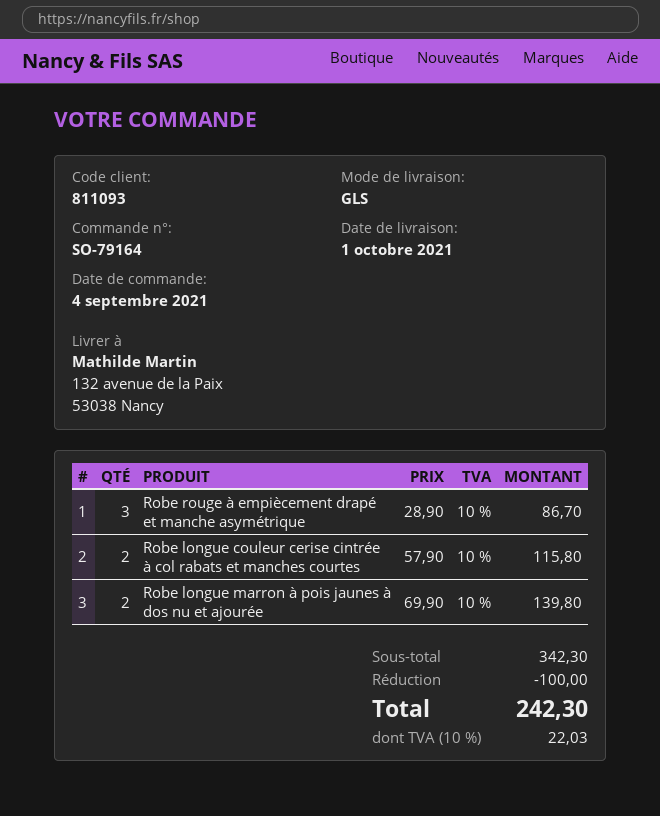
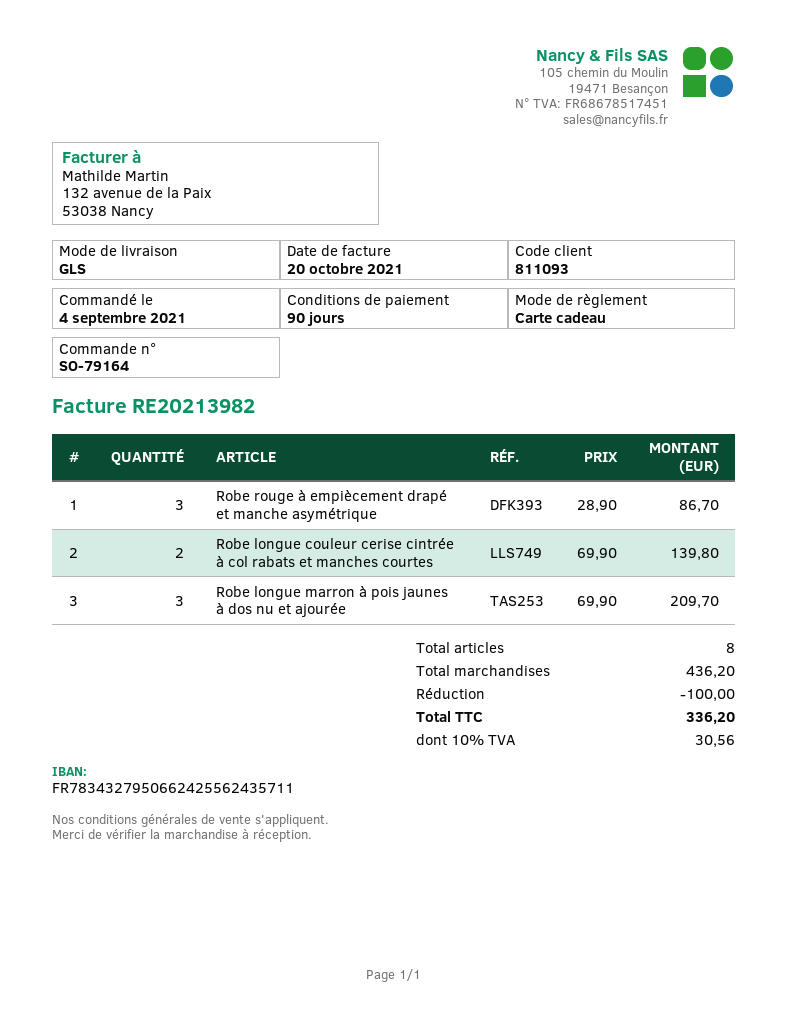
Robe longue couleur cerise cintrée à col rabats et manches courtes: 2 x 57.90 = 115.80 -> 2 x 69.90 = 139.80
Robe longue marron à pois jaunes à dos nu et ajourée: 2 x 69.90 = 139.80 -> 3 x 69.90 = 209.70
subtotal: 342.30 -> 436.20
tax: 10% = 22.03 -> 10% = 30.56
total: 242.30 -> 336.20

